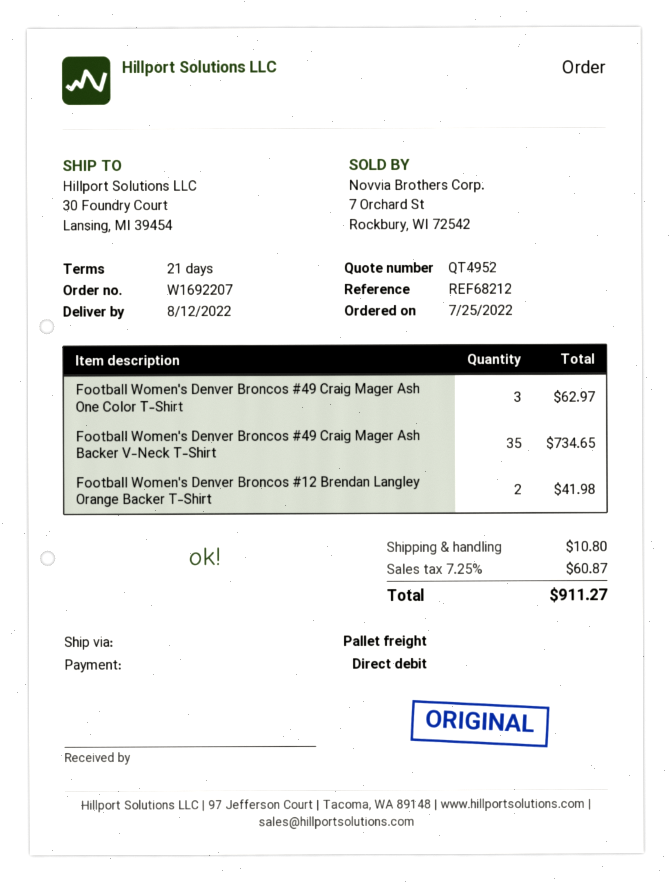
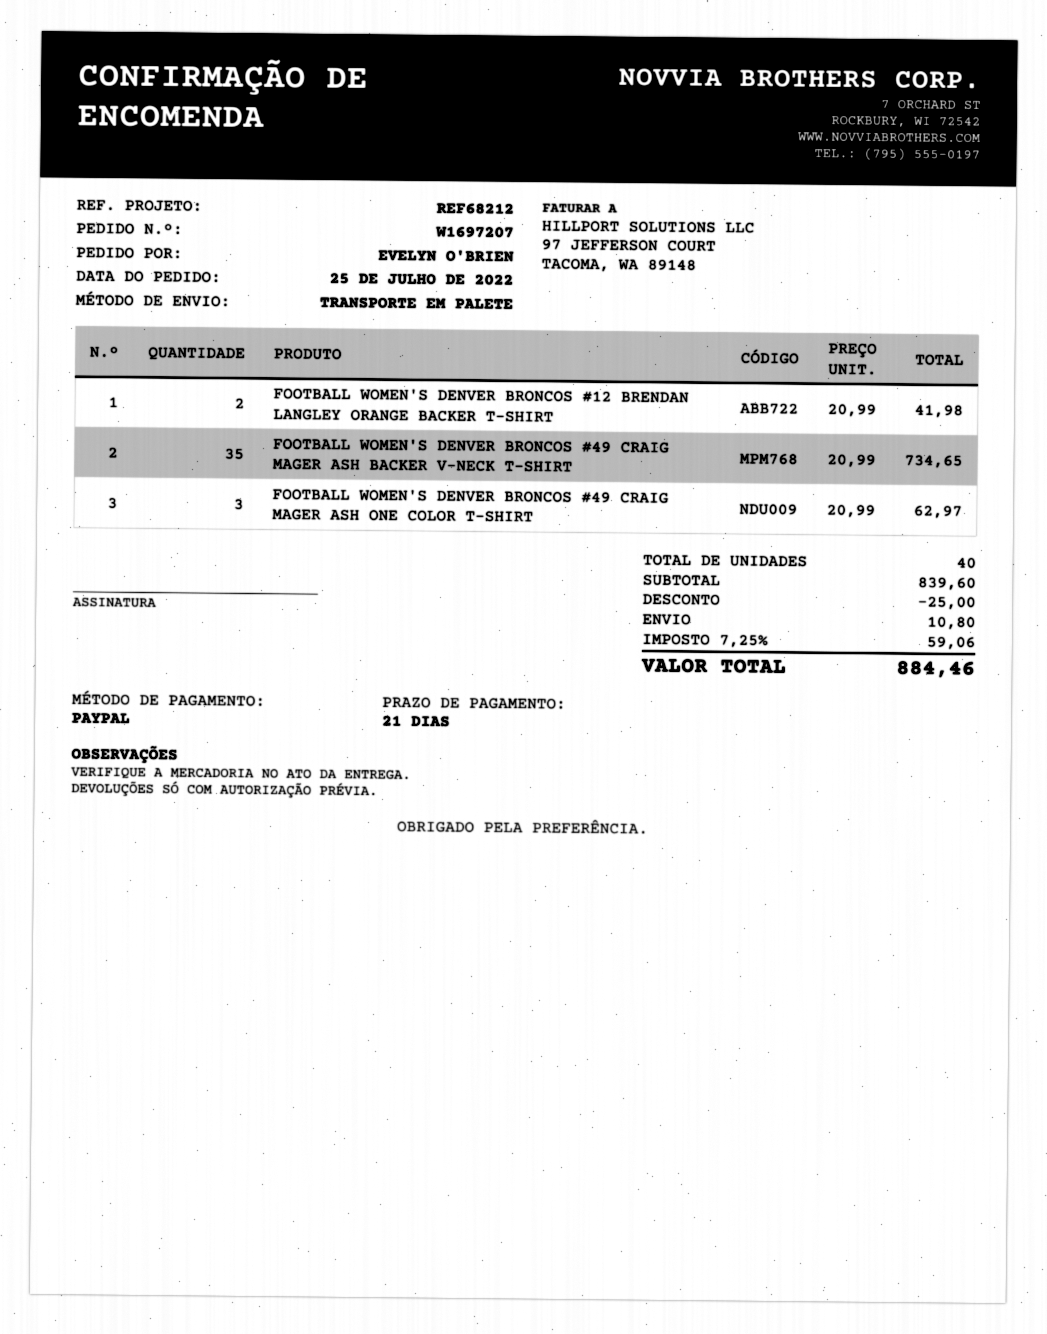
order number: W1692207 -> W1697207
payment method: direct debit -> PayPal
discount: none -> 25.00
tax: 7.25% = 60.87 -> 7.25% = 59.06
total: 911.27 -> 884.46

